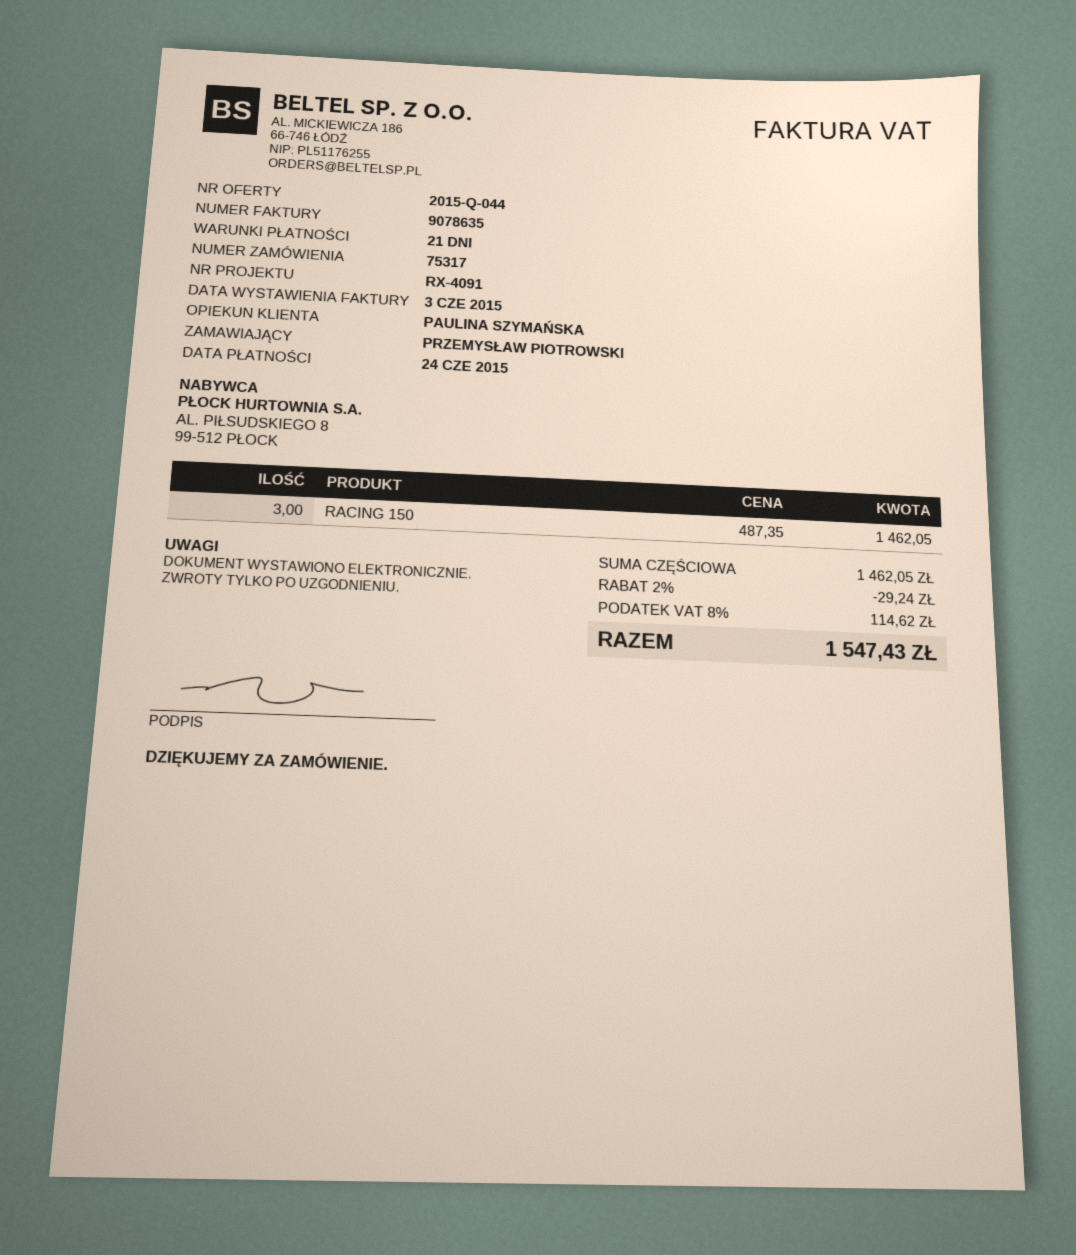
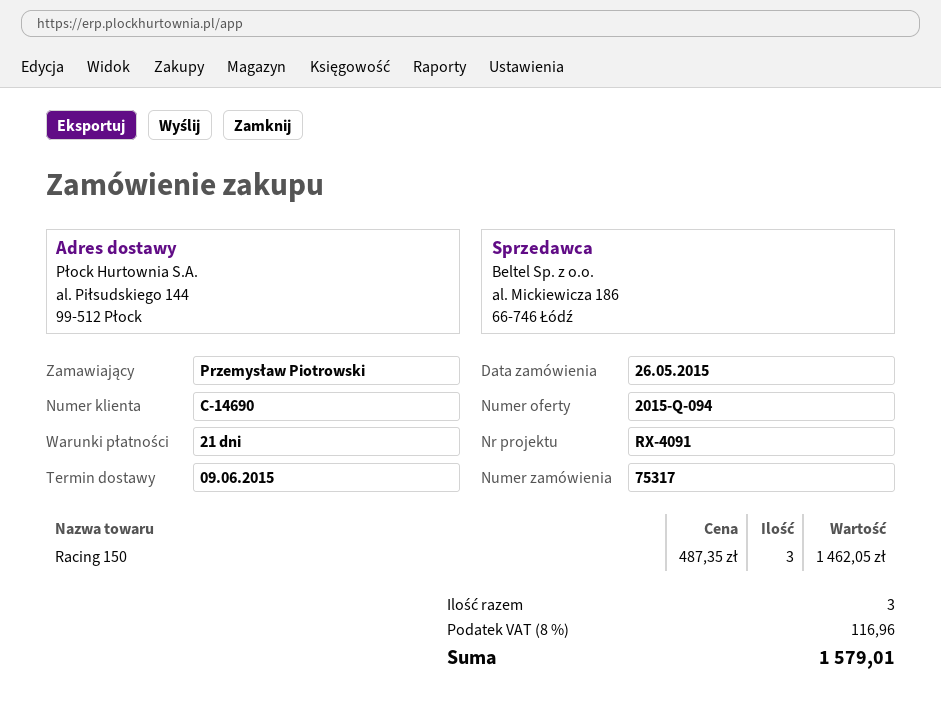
quote number: 2015-Q-044 -> 2015-Q-094
discount: 2% = 29.24 -> none
tax: 8% = 114.62 -> 8% = 116.96
total: 1547.43 -> 1579.01

